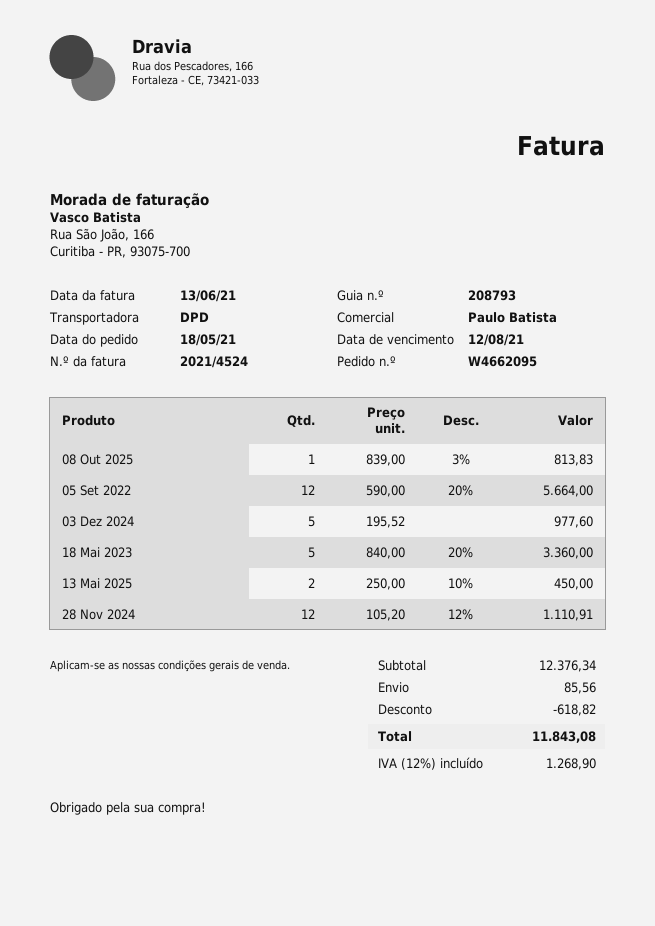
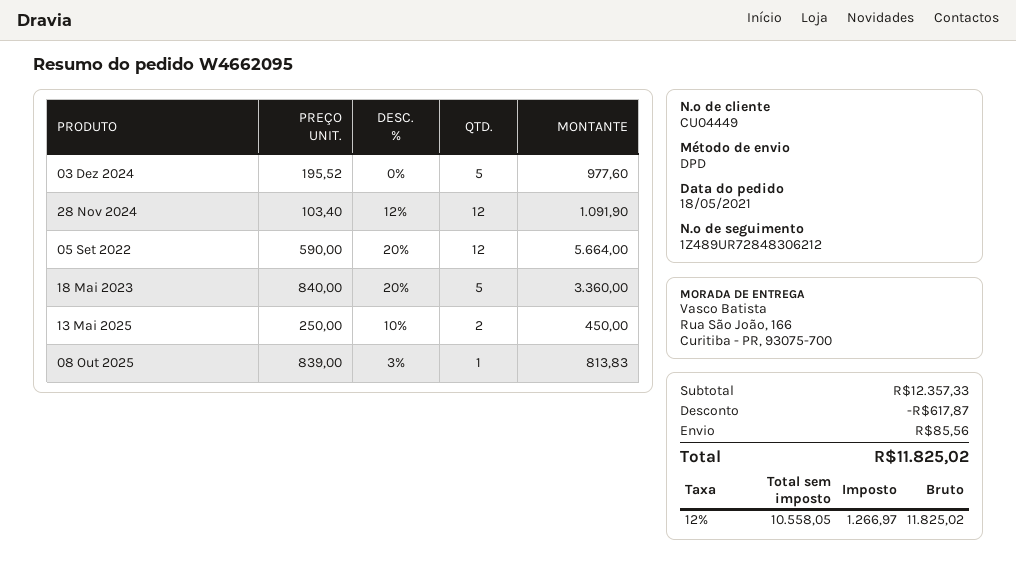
28 Nov 2024: 12 x 105.20 - 12% = 1110.91 -> 12 x 103.40 - 12% = 1091.90
subtotal: 12376.34 -> 12357.33
discount: 618.82 -> 617.87
tax: 12% = 1268.90 -> 12% = 1266.97
total: 11843.08 -> 11825.02

